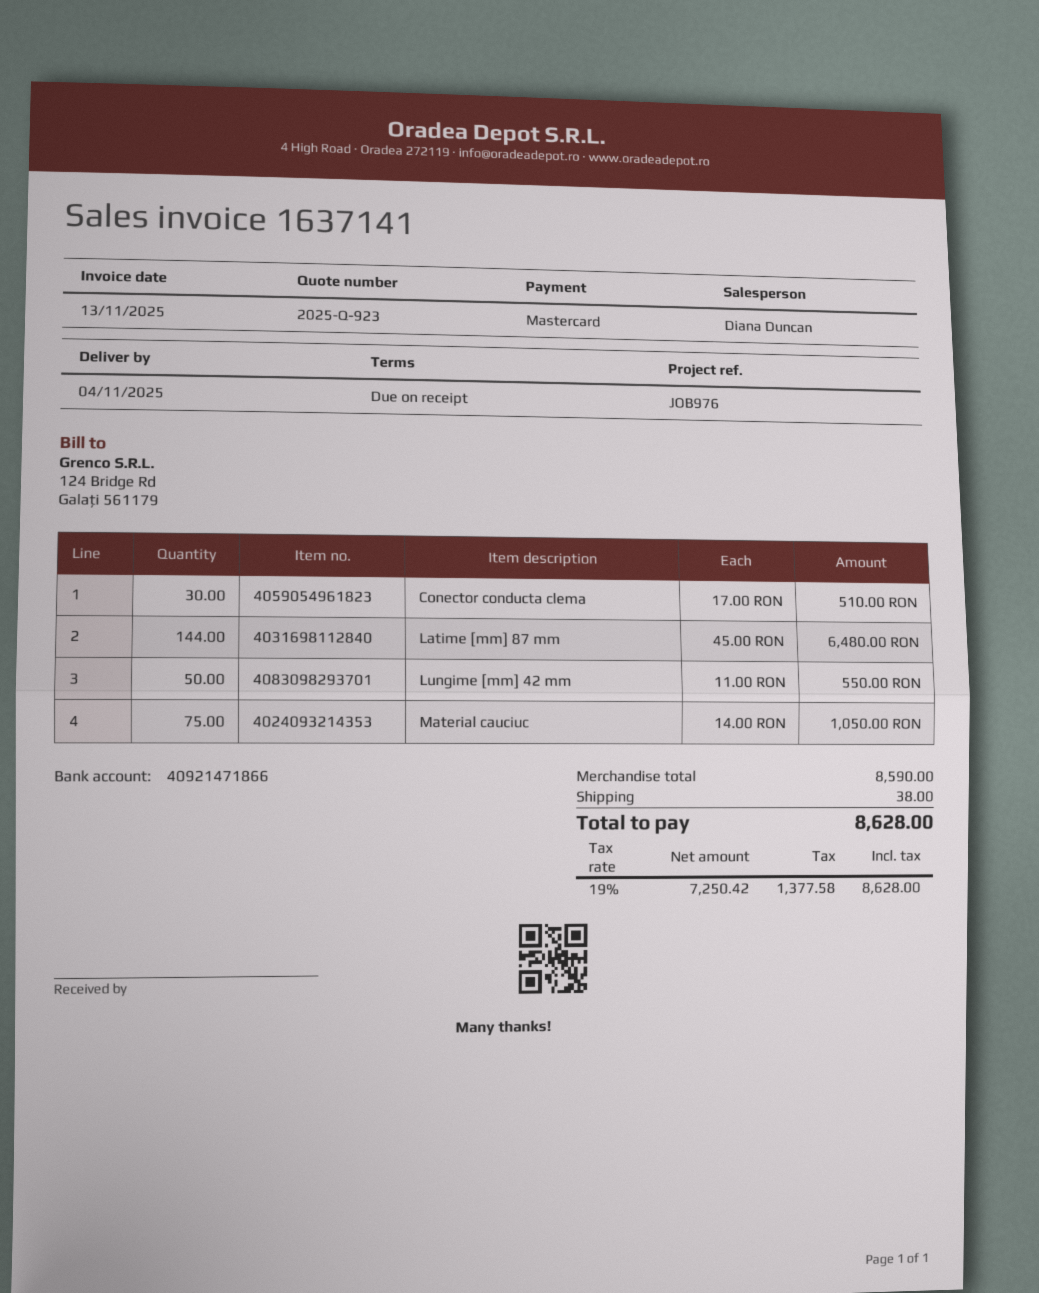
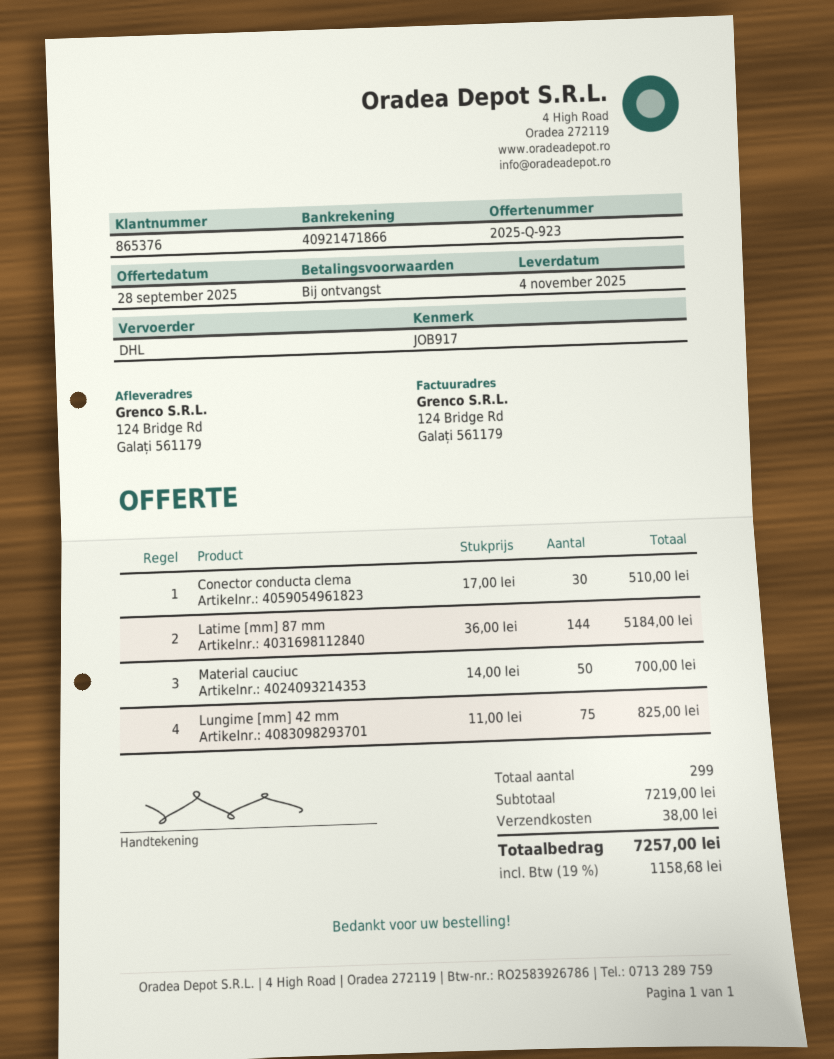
reference: JOB976 -> JOB917
Latime [mm] 87 mm: 144 x 45.00 = 6480.00 -> 144 x 36.00 = 5184.00
Lungime [mm] 42 mm: 50 x 11.00 = 550.00 -> 75 x 11.00 = 825.00
Material cauciuc: 75 x 14.00 = 1050.00 -> 50 x 14.00 = 700.00
subtotal: 8590.00 -> 7219.00
tax: 19% = 1377.58 -> 19% = 1158.68
total: 8628.00 -> 7257.00

